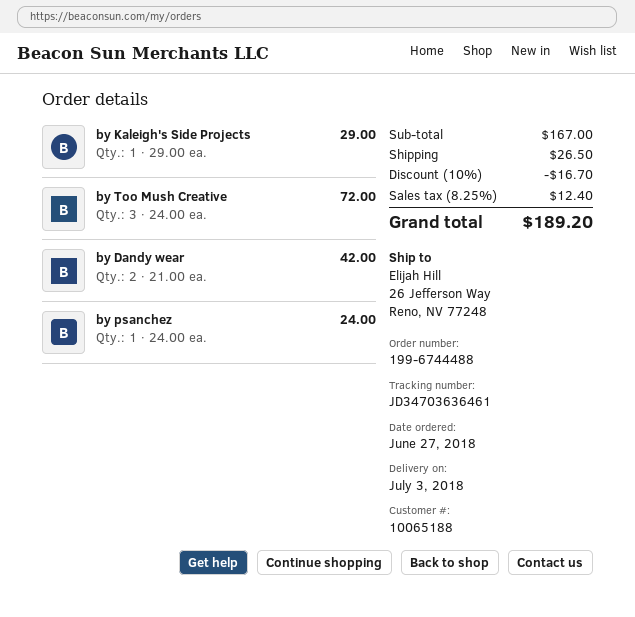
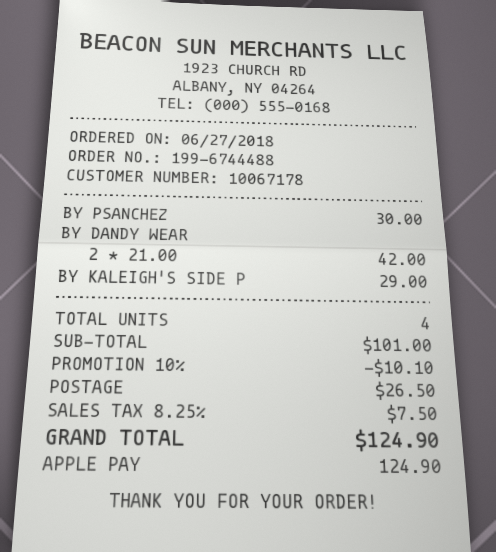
customer number: 10065188 -> 10067178
by Too Mush Creative: 3 x 24.00 = 72.00 -> none
by psanchez: 1 x 24.00 = 24.00 -> 1 x 30.00 = 30.00
subtotal: 167.00 -> 101.00
discount: 10% = 16.70 -> 10% = 10.10
tax: 8.25% = 12.40 -> 8.25% = 7.50
total: 189.20 -> 124.90

